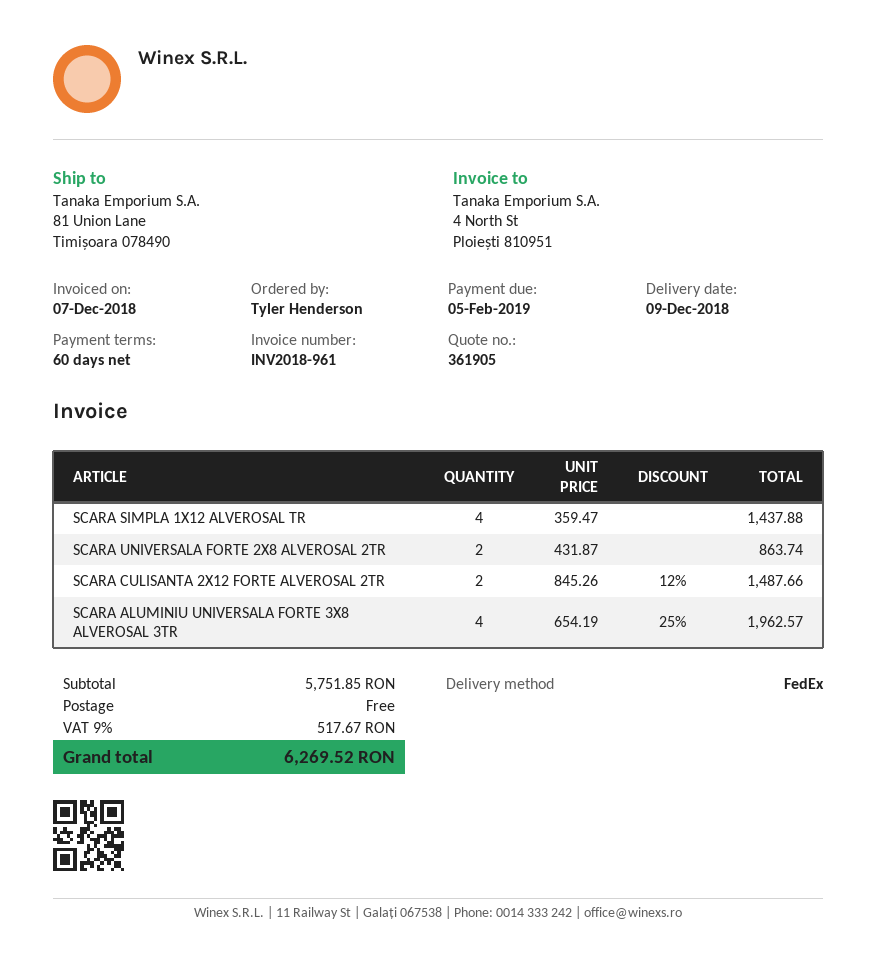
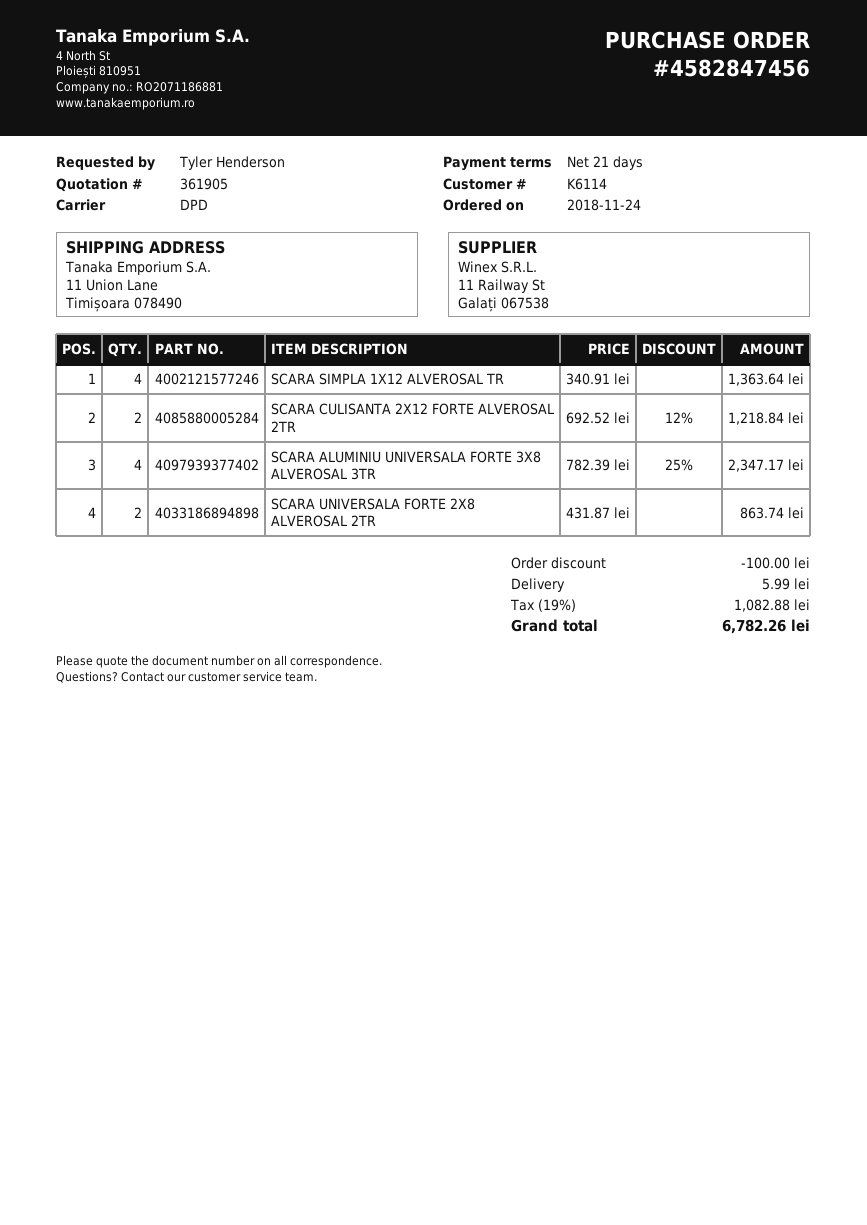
payment terms: 60 days -> 21 days
shipping method: FedEx -> DPD
ship to: 81 Union Lane, Timișoara 078490 -> 11 Union Lane, Timișoara 078490
SCARA SIMPLA 1X12 ALVEROSAL TR: 4 x 359.47 = 1437.88 -> 4 x 340.91 = 1363.64
SCARA CULISANTA 2X12 FORTE ALVEROSAL 2TR: 2 x 845.26 - 12% = 1487.66 -> 2 x 692.52 - 12% = 1218.84
SCARA ALUMINIU UNIVERSALA FORTE 3X8 ALVEROSAL 3TR: 4 x 654.19 - 25% = 1962.57 -> 4 x 782.39 - 25% = 2347.17
discount: none -> 100.00
shipping: 0.00 -> 5.99
tax: 9% = 517.67 -> 19% = 1082.88
total: 6269.52 -> 6782.26

